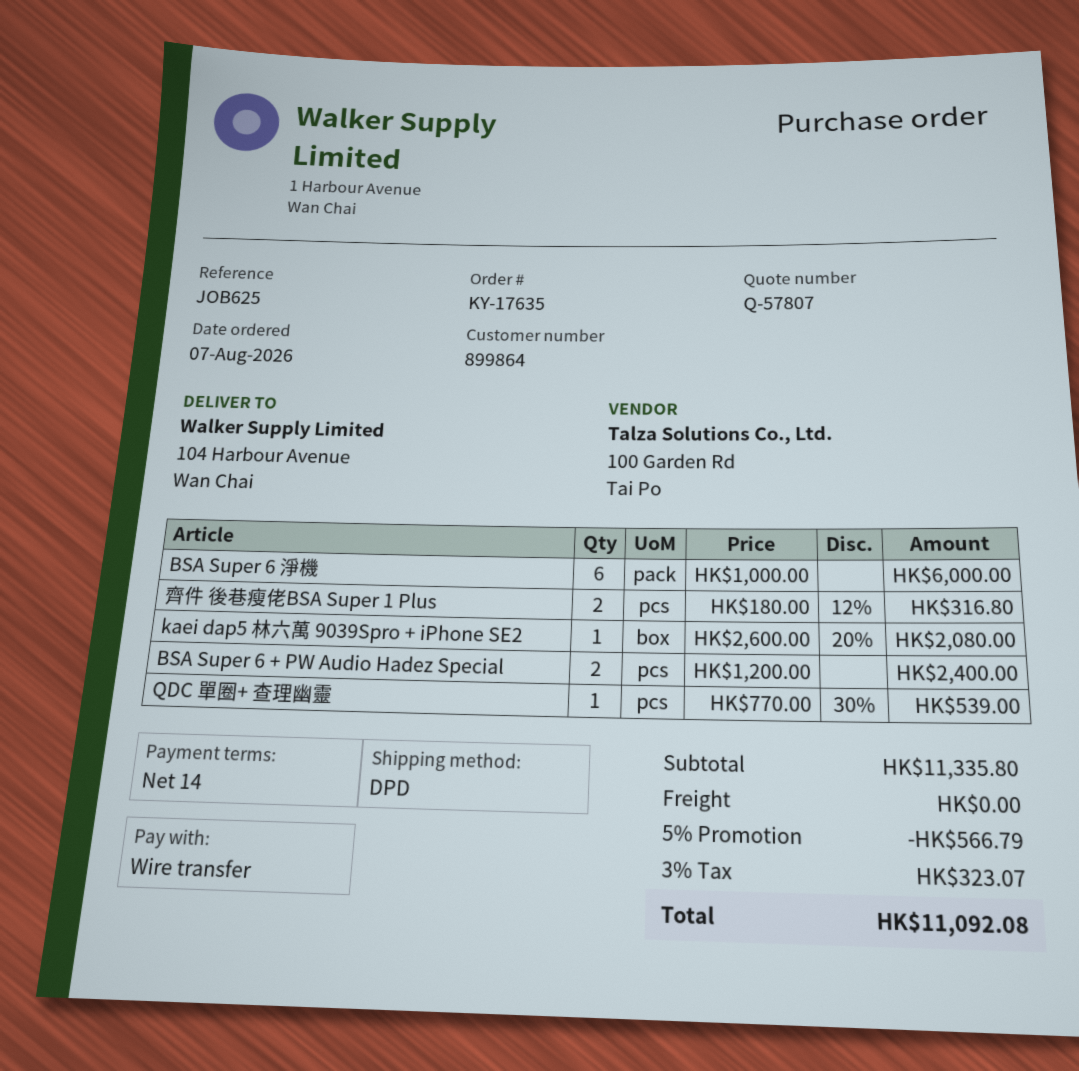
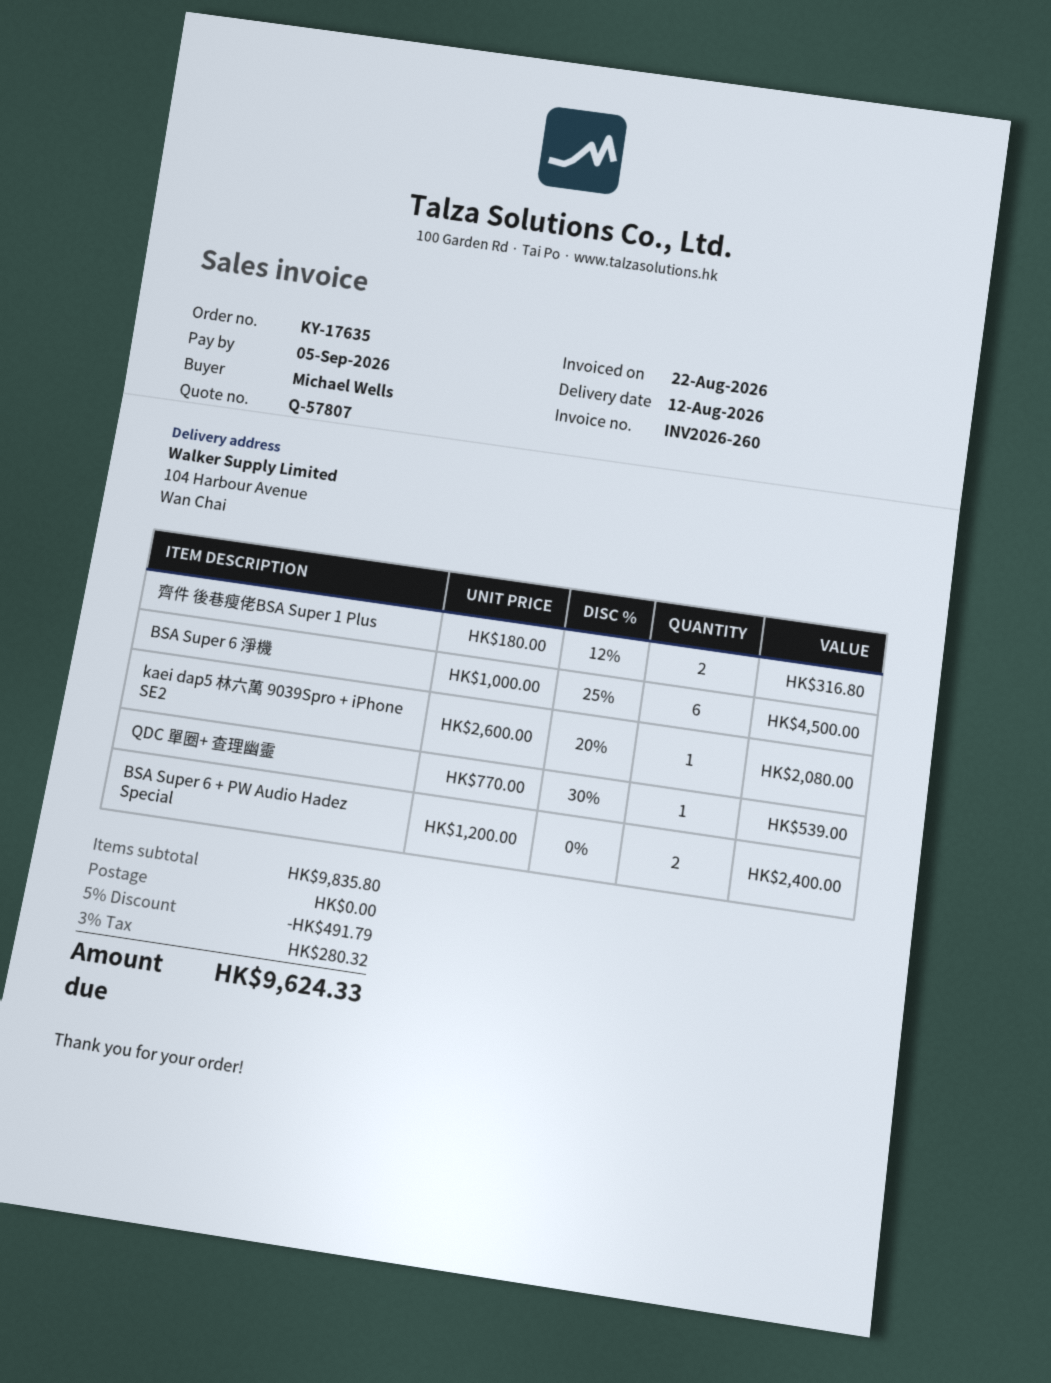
BSA Super 6 淨機: 6 x 1000.00 = 6000.00 -> 6 x 1000.00 - 25% = 4500.00
subtotal: 11335.80 -> 9835.80
discount: 5% = 566.79 -> 5% = 491.79
tax: 3% = 323.07 -> 3% = 280.32
total: 11092.08 -> 9624.33

